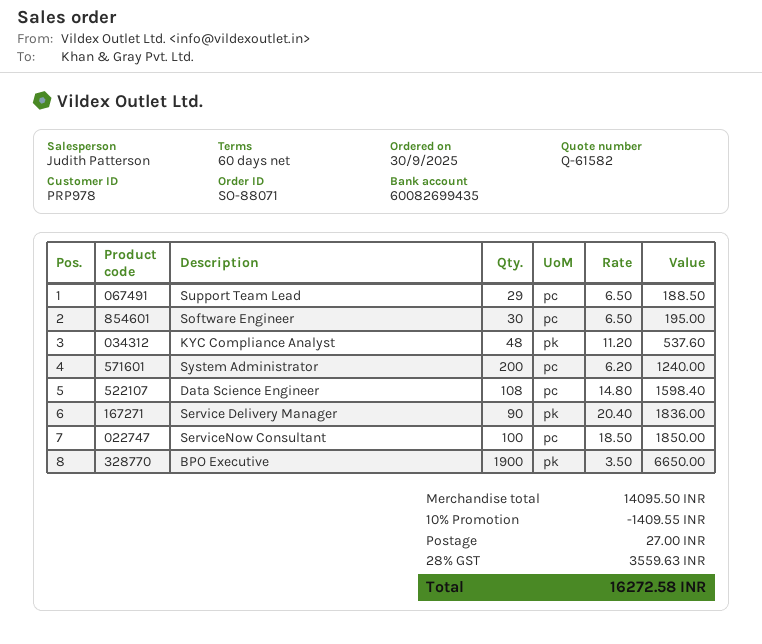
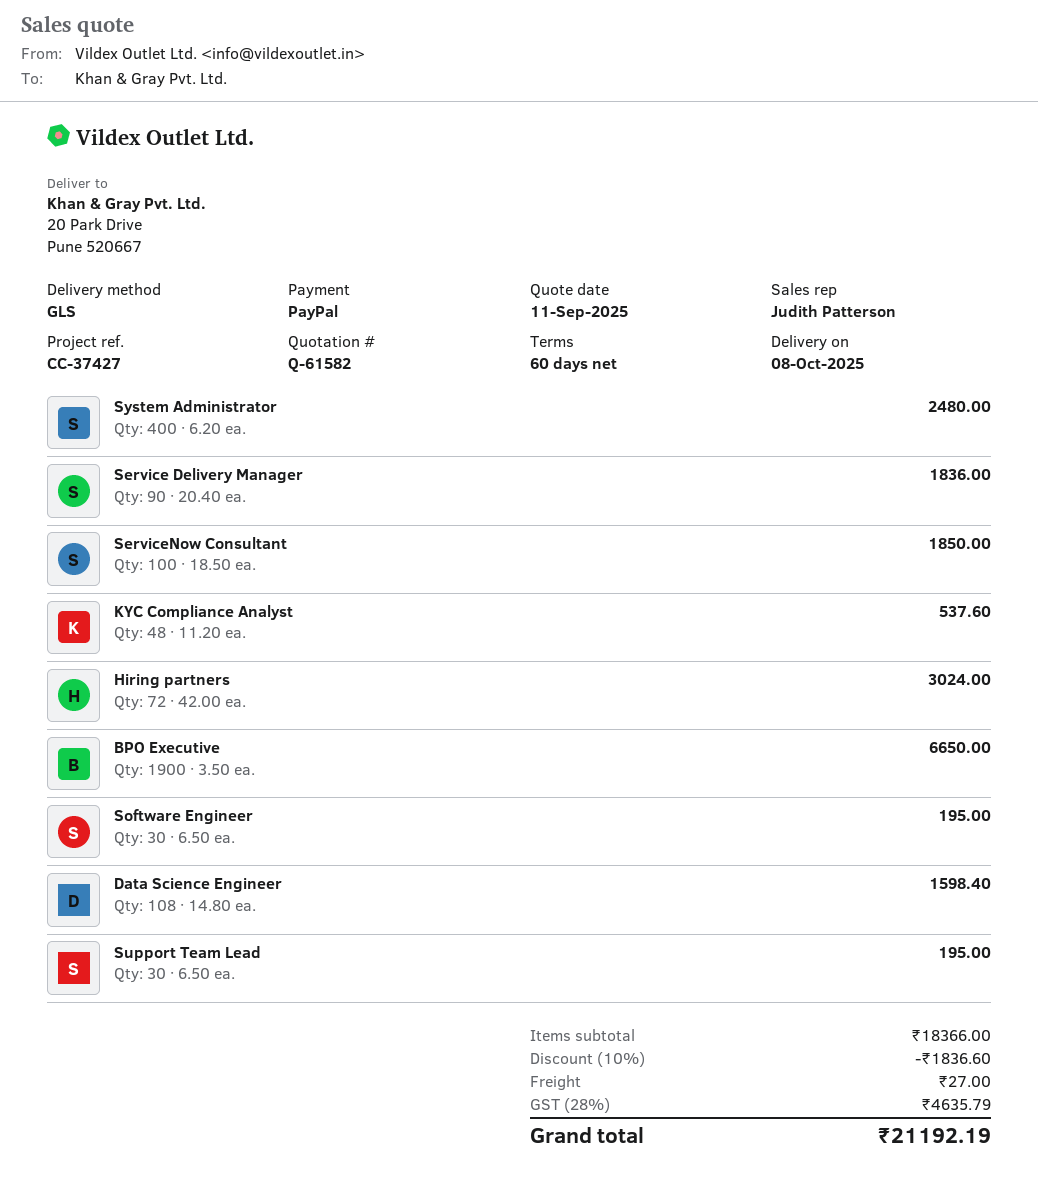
Support Team Lead: 29 x 6.50 = 188.50 -> 30 x 6.50 = 195.00
System Administrator: 200 x 6.20 = 1240.00 -> 400 x 6.20 = 2480.00
Hiring partners: none -> 72 x 42.00 = 3024.00
subtotal: 14095.50 -> 18366.00
discount: 10% = 1409.55 -> 10% = 1836.60
tax: 28% = 3559.63 -> 28% = 4635.79
total: 16272.58 -> 21192.19

